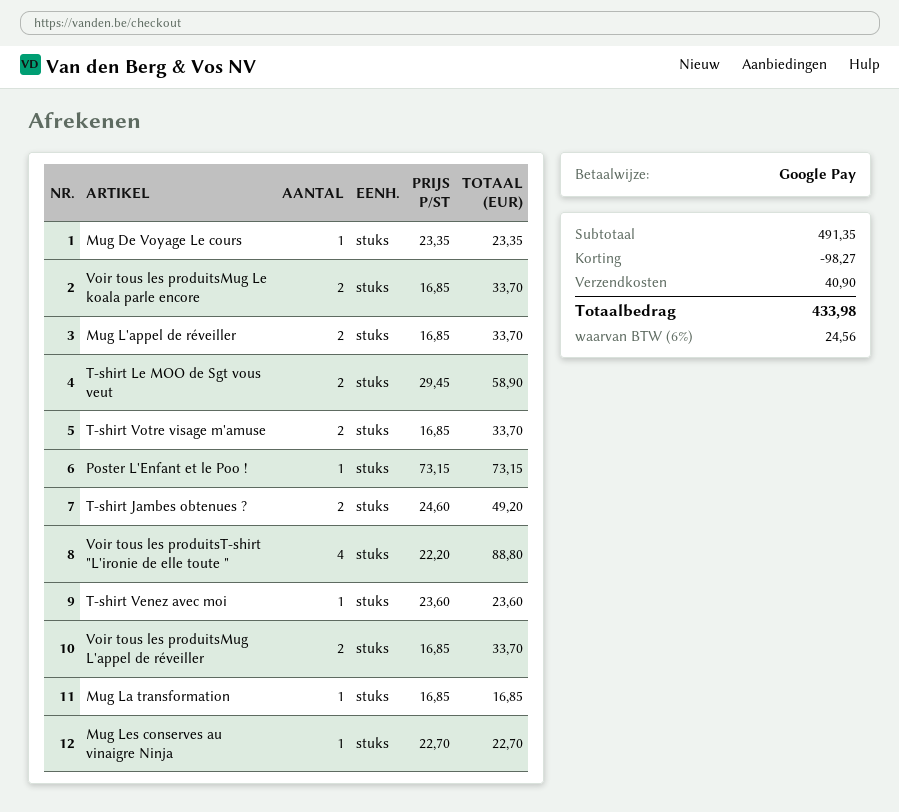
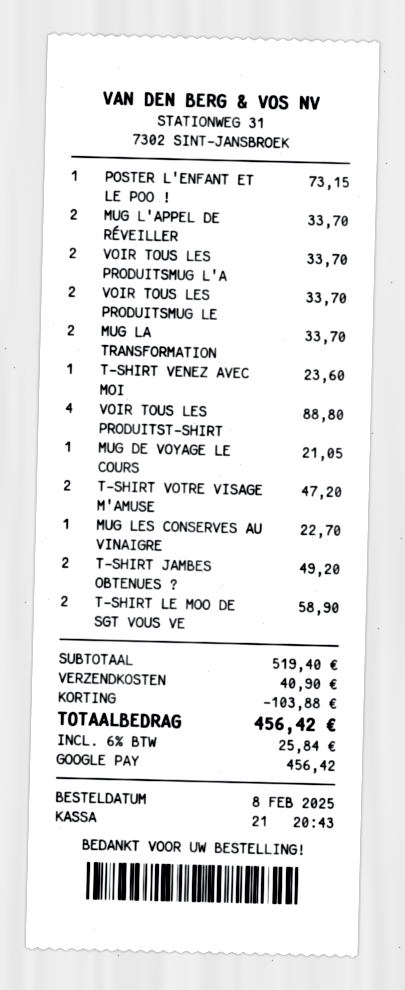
Mug De Voyage Le cours: 1 for 23.35 -> 1 for 21.05
T-shirt Votre visage m'amuse: 2 for 33.70 -> 2 for 47.20
Mug La transformation: 1 for 16.85 -> 2 for 33.70
subtotal: 491.35 -> 519.40
discount: 98.27 -> 103.88
tax: 6% = 24.56 -> 6% = 25.84
total: 433.98 -> 456.42

